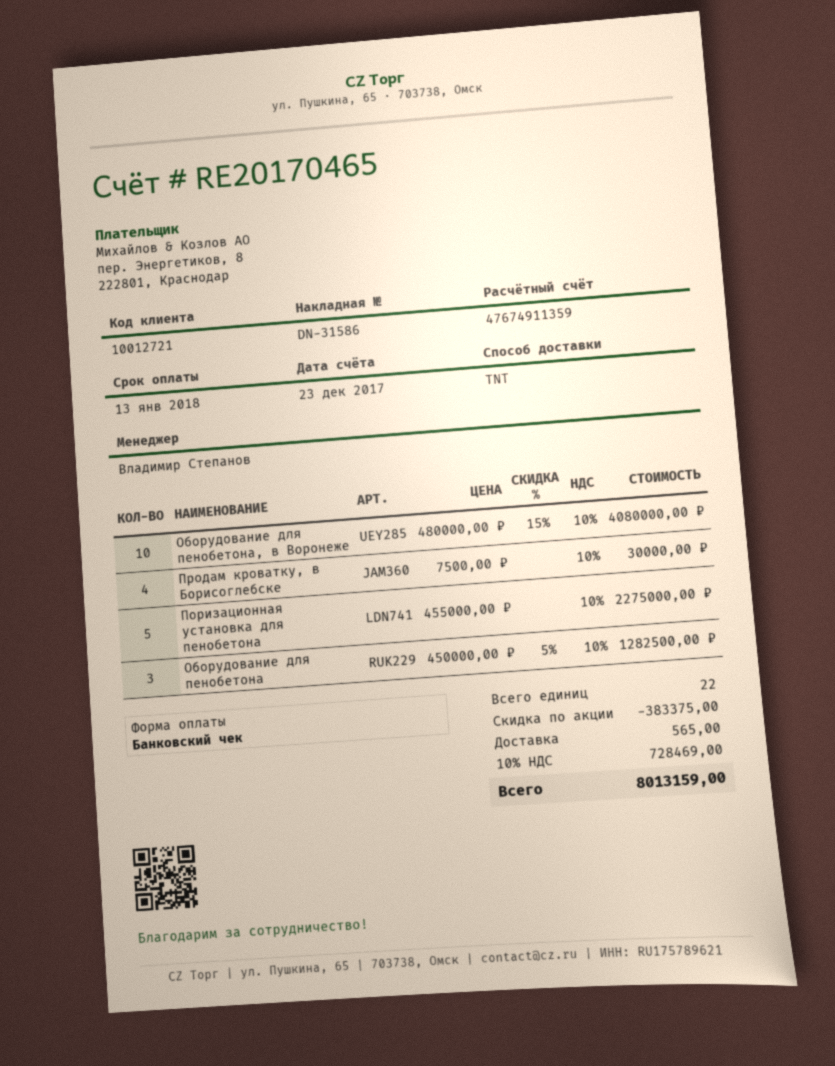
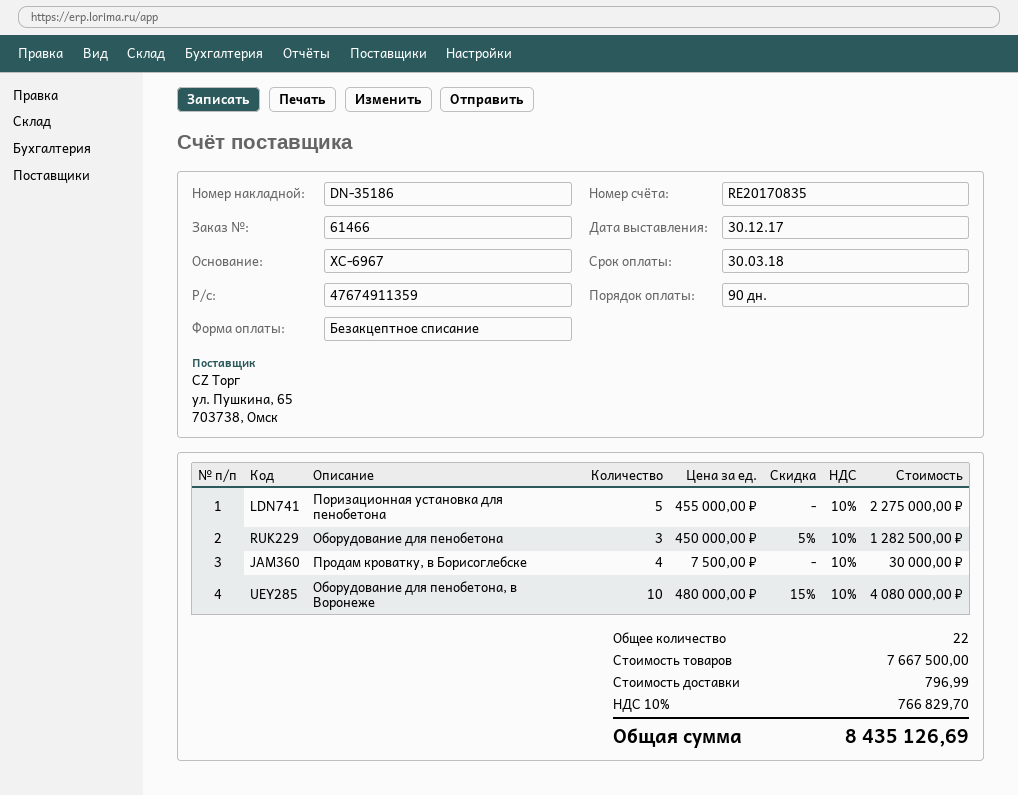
delivery note number: DN-31586 -> DN-35186
invoice number: RE20170465 -> RE20170835
invoice date: 2017-12-23 -> 2017-12-30
due date: 2018-01-13 -> 2018-03-30
payment method: cheque -> direct debit
discount: 383375.00 -> none
shipping: 565.00 -> 796.99
tax: 10% = 728469.00 -> 10% = 766829.70
total: 8013159.00 -> 8435126.69

